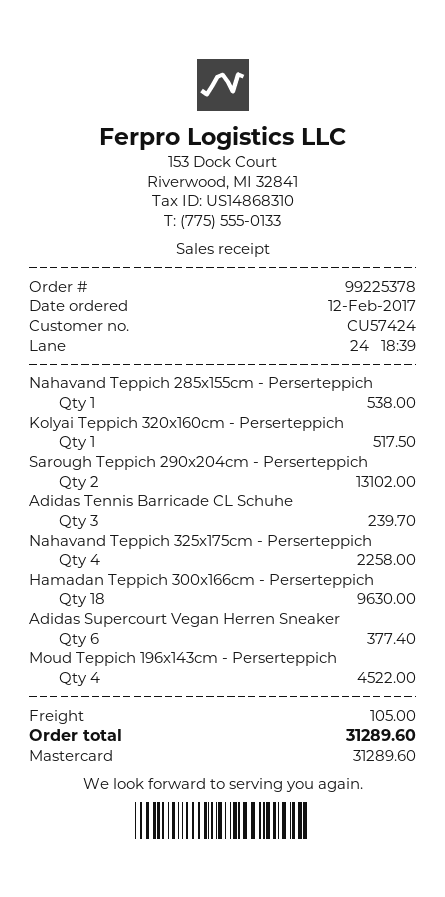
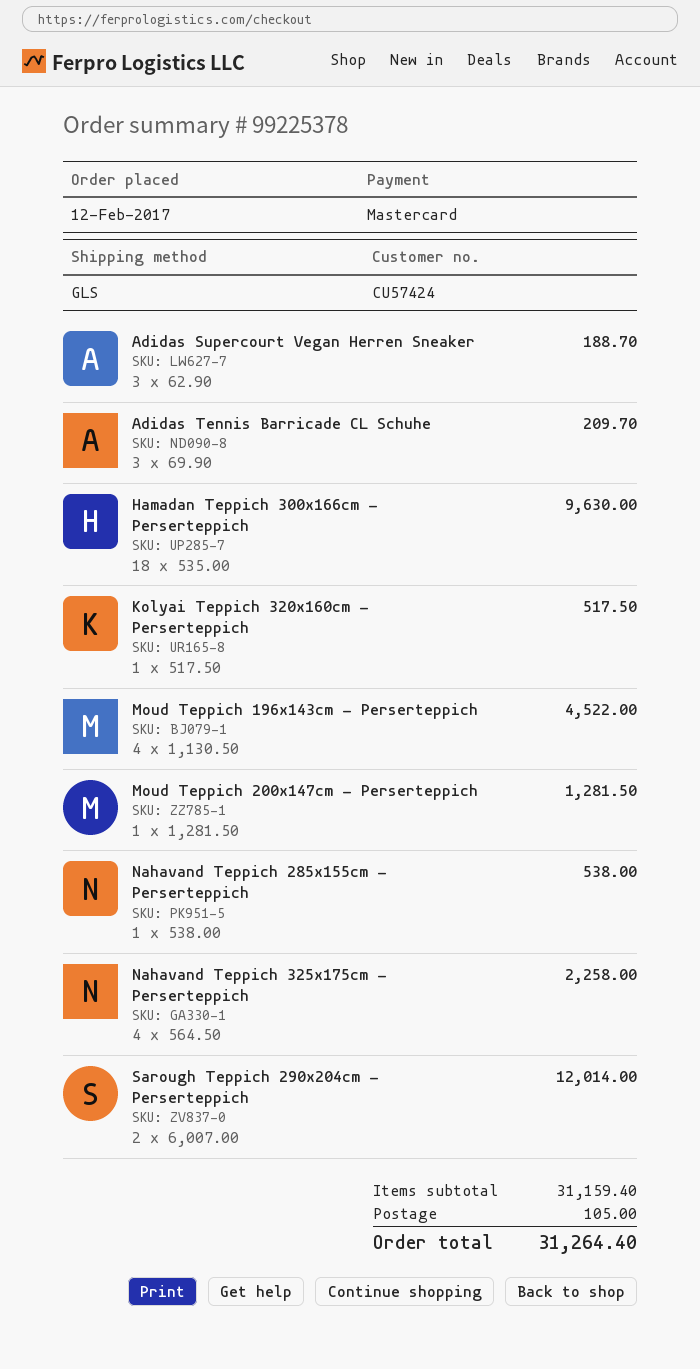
Sarough Teppich 290x204cm - Perserteppich: 2 for 13102.00 -> 2 for 12014.00
Adidas Tennis Barricade CL Schuhe: 3 for 239.70 -> 3 for 209.70
Adidas Supercourt Vegan Herren Sneaker: 6 for 377.40 -> 3 for 188.70
Moud Teppich 200x147cm - Perserteppich: none -> 1 for 1281.50
total: 31289.60 -> 31264.40

